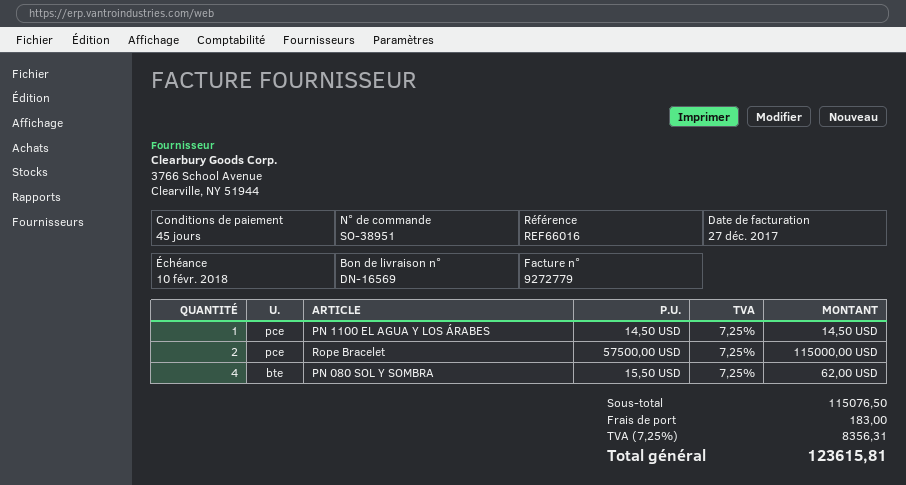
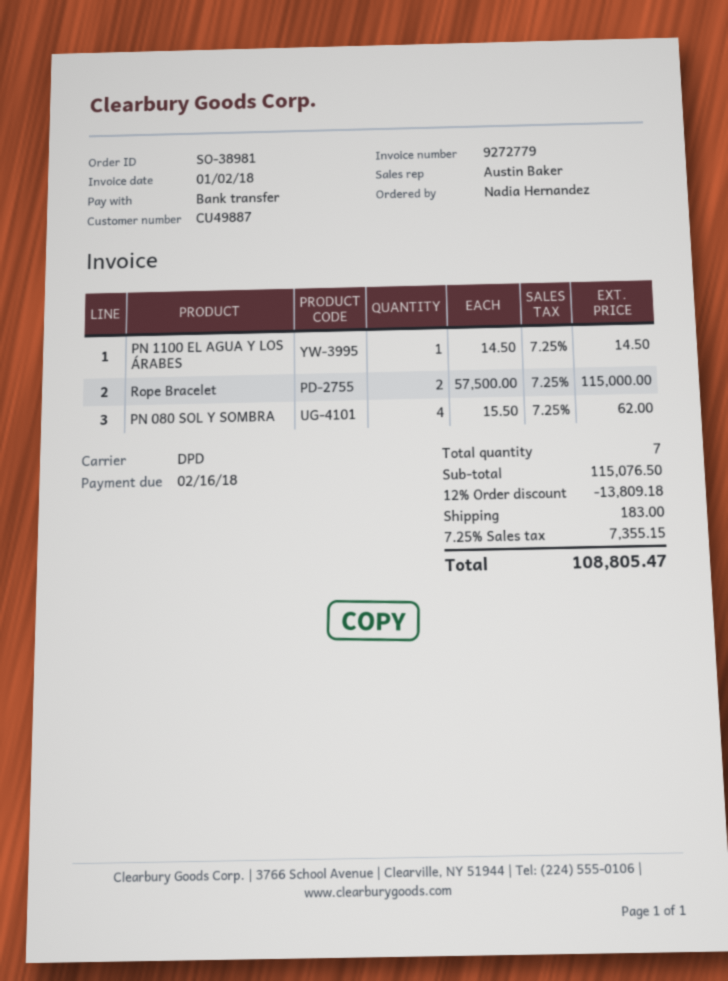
order number: SO-38951 -> SO-38981
invoice date: 2017-12-27 -> 2018-01-02
due date: 2018-02-10 -> 2018-02-16
discount: none -> 12% = 13809.18
tax: 7.25% = 8356.31 -> 7.25% = 7355.15
total: 123615.81 -> 108805.47

